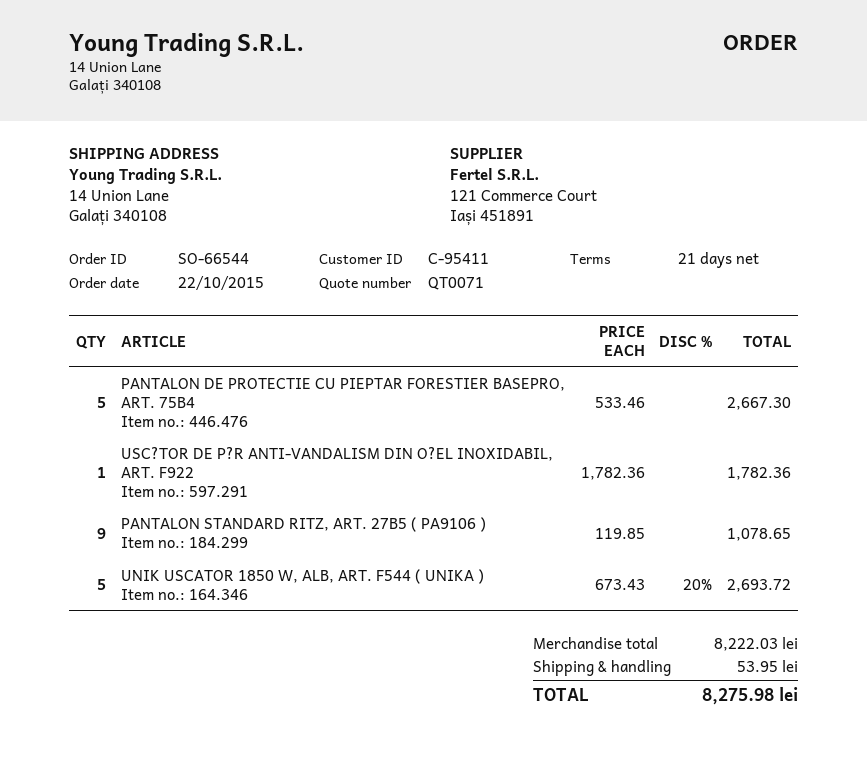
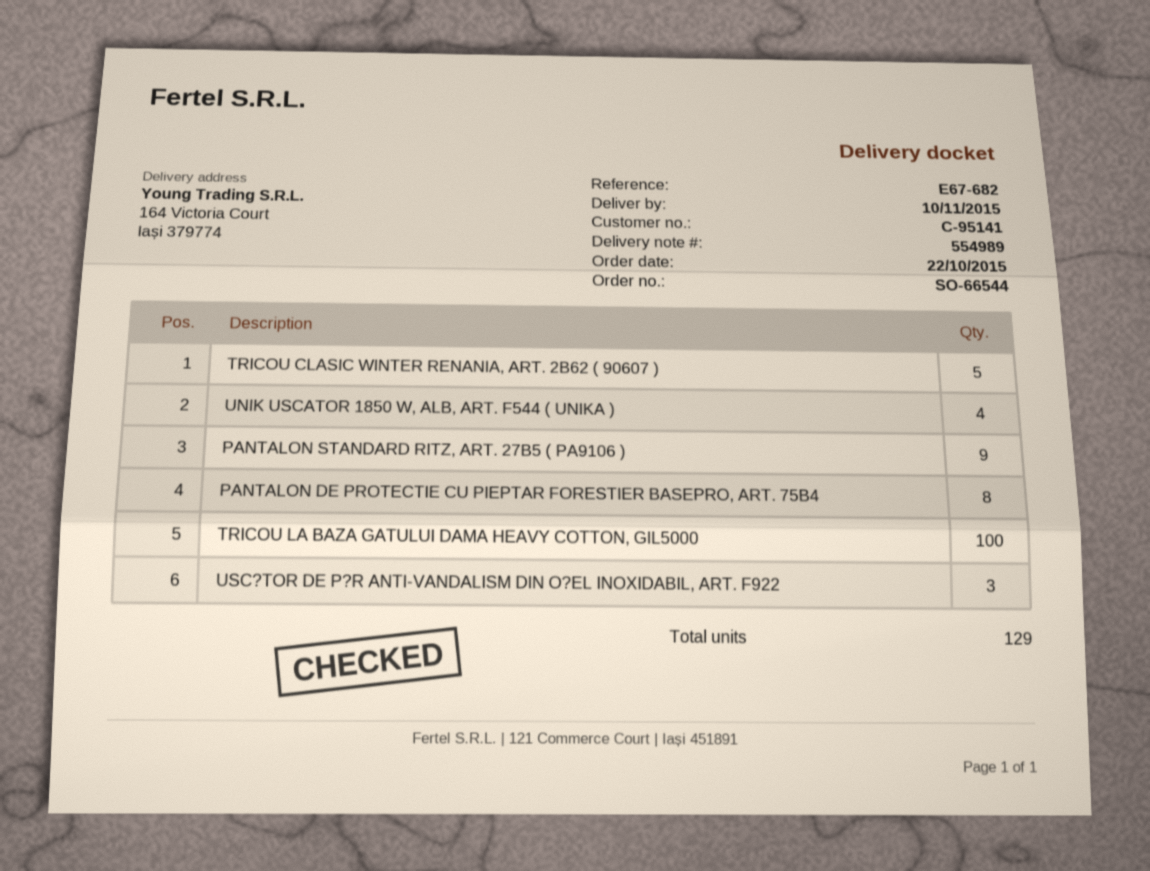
customer number: C-95411 -> C-95141
ship to: 14 Union Lane, Galați 340108 -> 164 Victoria Court, Iași 379774
PANTALON DE PROTECTIE CU PIEPTAR FORESTIER BASEPRO, ART. 75B4: 5 -> 8
USC?TOR DE P?R ANTI-VANDALISM DIN O?EL INOXIDABIL, ART. F922: 1 -> 3
UNIK USCATOR 1850 W, ALB, ART. F544 ( UNIKA ): 5 -> 4
TRICOU CLASIC WINTER RENANIA, ART. 2B62 ( 90607 ): none -> 5
TRICOU LA BAZA GATULUI DAMA HEAVY COTTON, GIL5000: none -> 100

